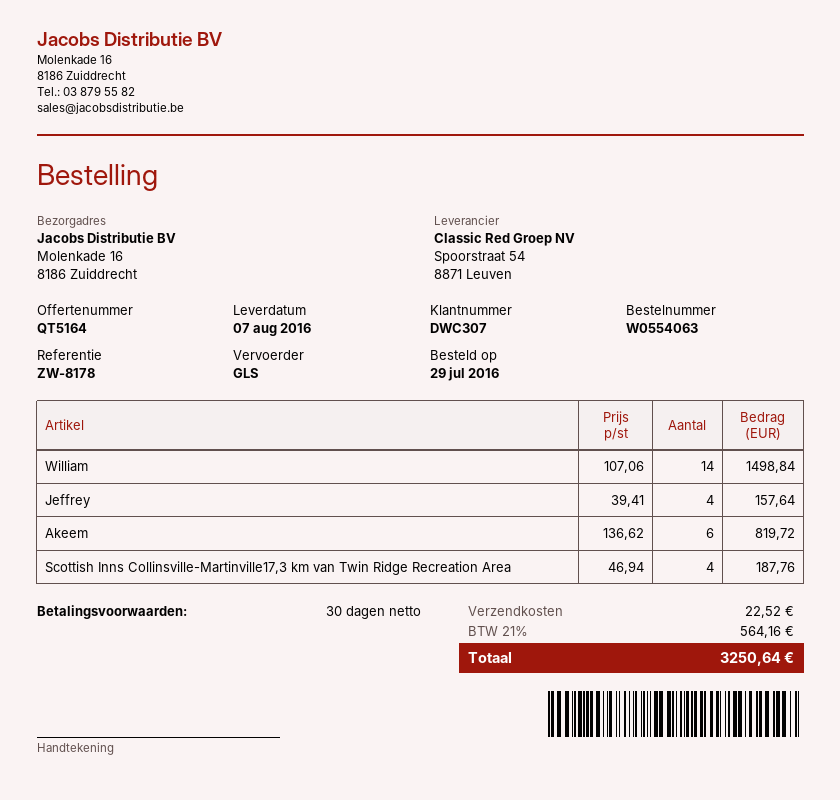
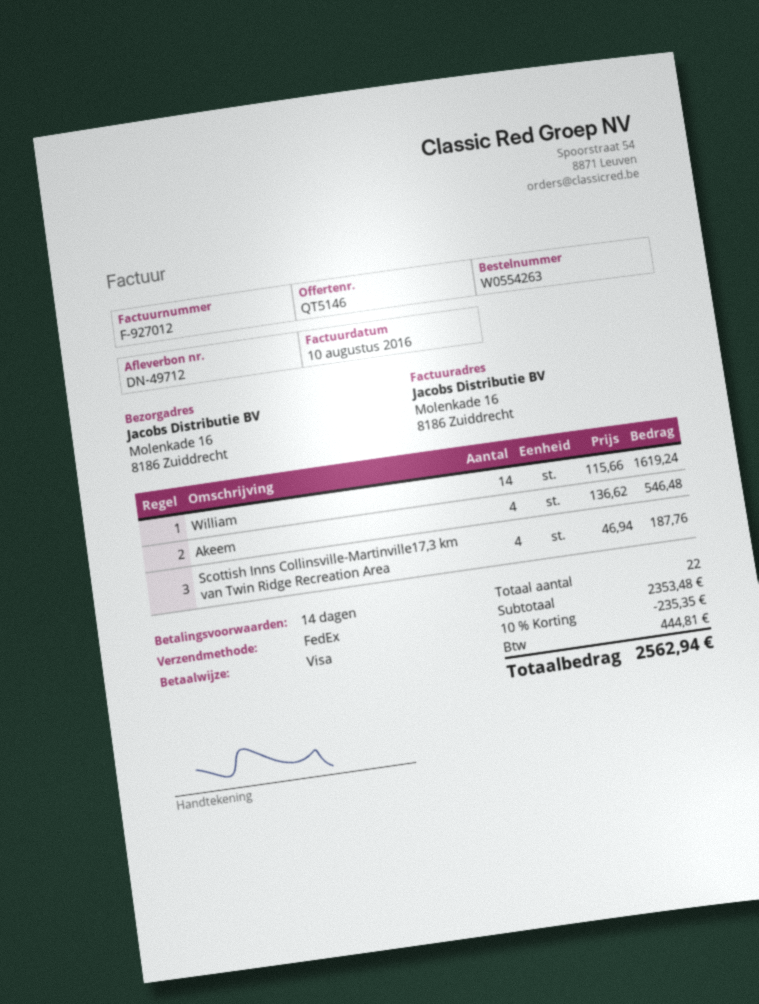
quote number: QT5164 -> QT5146
order number: W0554063 -> W0554263
payment terms: 30 days -> 14 days
shipping method: GLS -> FedEx
William: 14 x 107.06 = 1498.84 -> 14 x 115.66 = 1619.24
Jeffrey: 4 x 39.41 = 157.64 -> none
Akeem: 6 x 136.62 = 819.72 -> 4 x 136.62 = 546.48
discount: none -> 10% = 235.35
shipping: 22.52 -> none
tax: 564.16 -> 444.81
total: 3250.64 -> 2562.94

